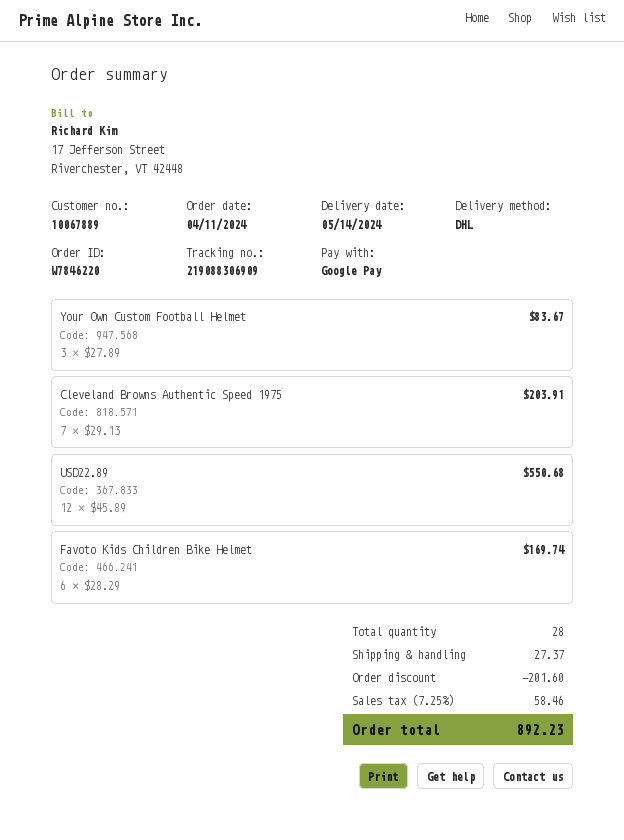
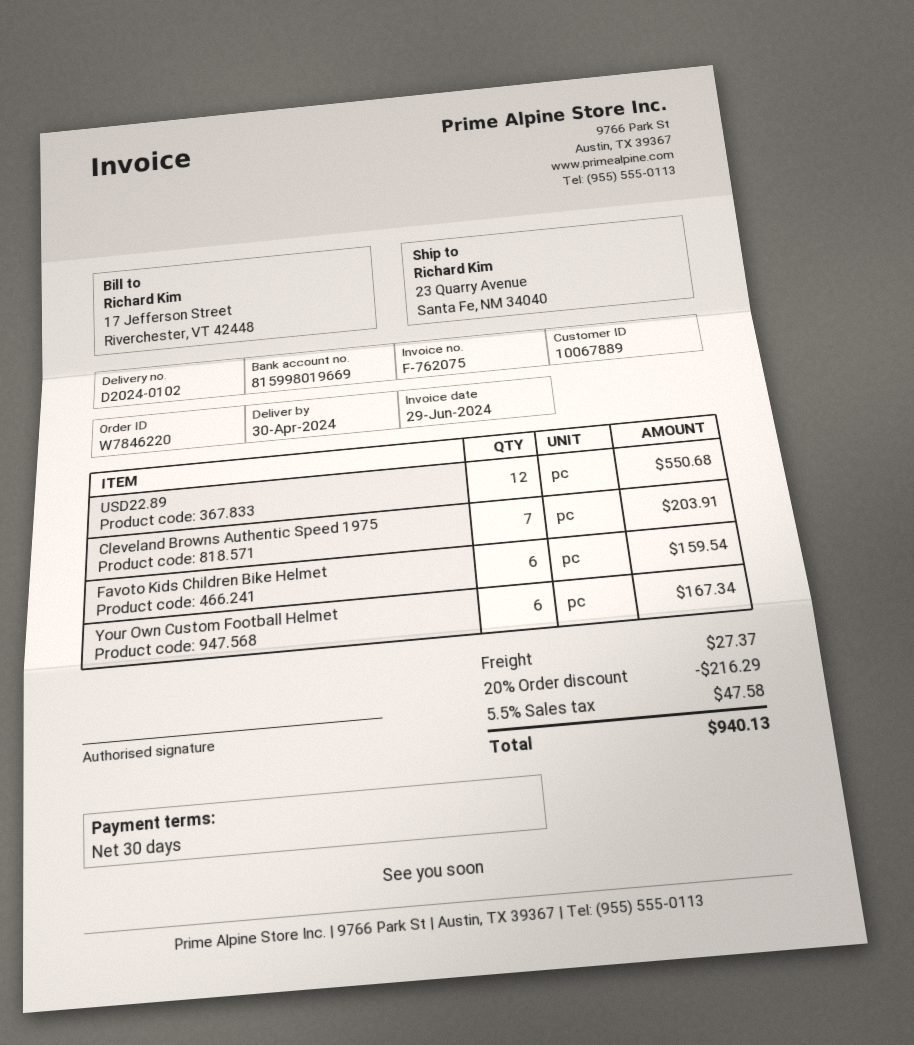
delivery date: 2024-05-14 -> 2024-04-30
Your Own Custom Football Helmet: 3 for 83.67 -> 6 for 167.34
Favoto Kids Children Bike Helmet: 6 for 169.74 -> 6 for 159.54
discount: 201.60 -> 216.29
tax: 7.25% = 58.46 -> 5.5% = 47.58
total: 892.23 -> 940.13

